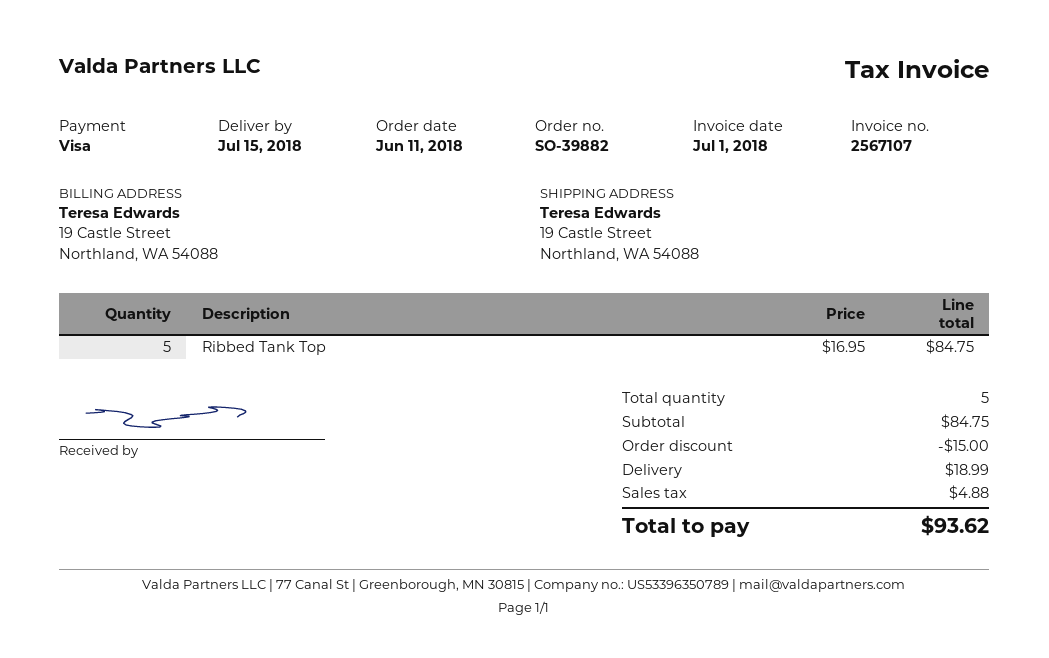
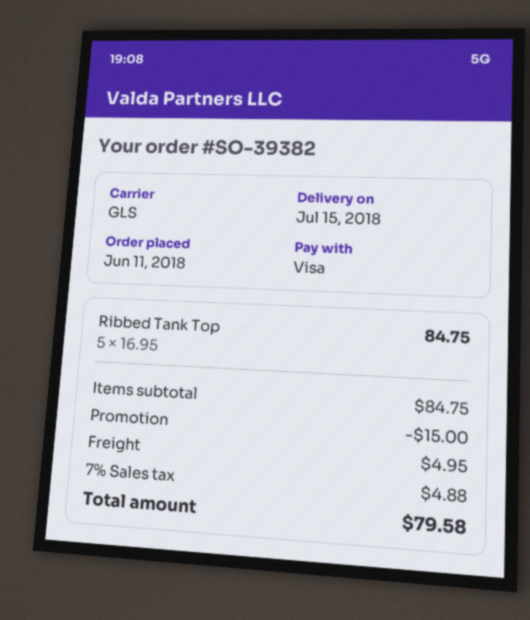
order number: SO-39882 -> SO-39382
shipping: 18.99 -> 4.95
total: 93.62 -> 79.58

